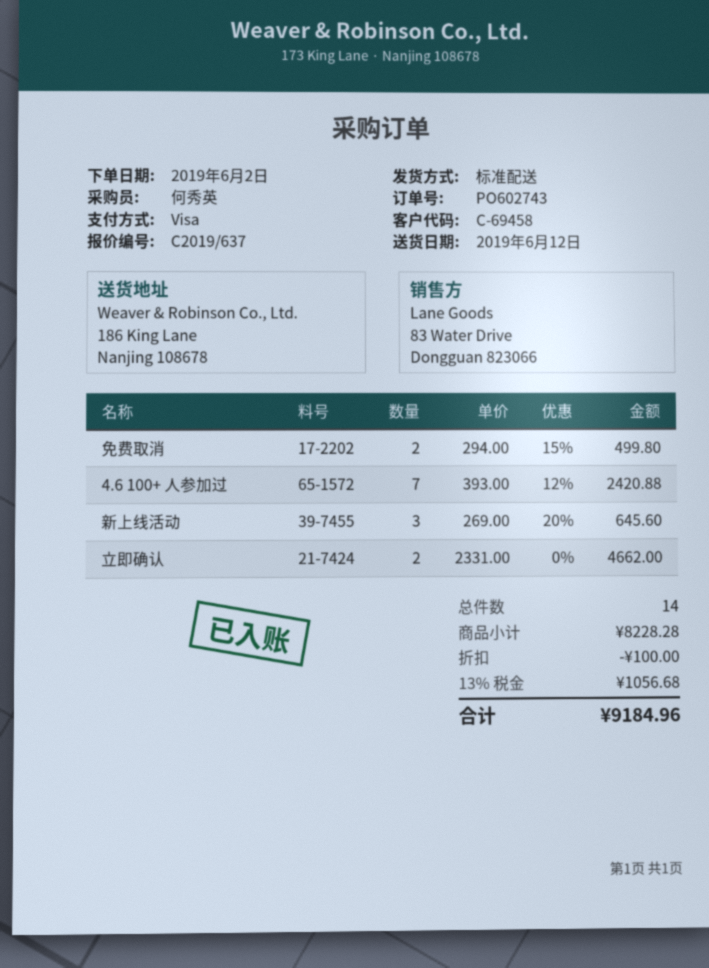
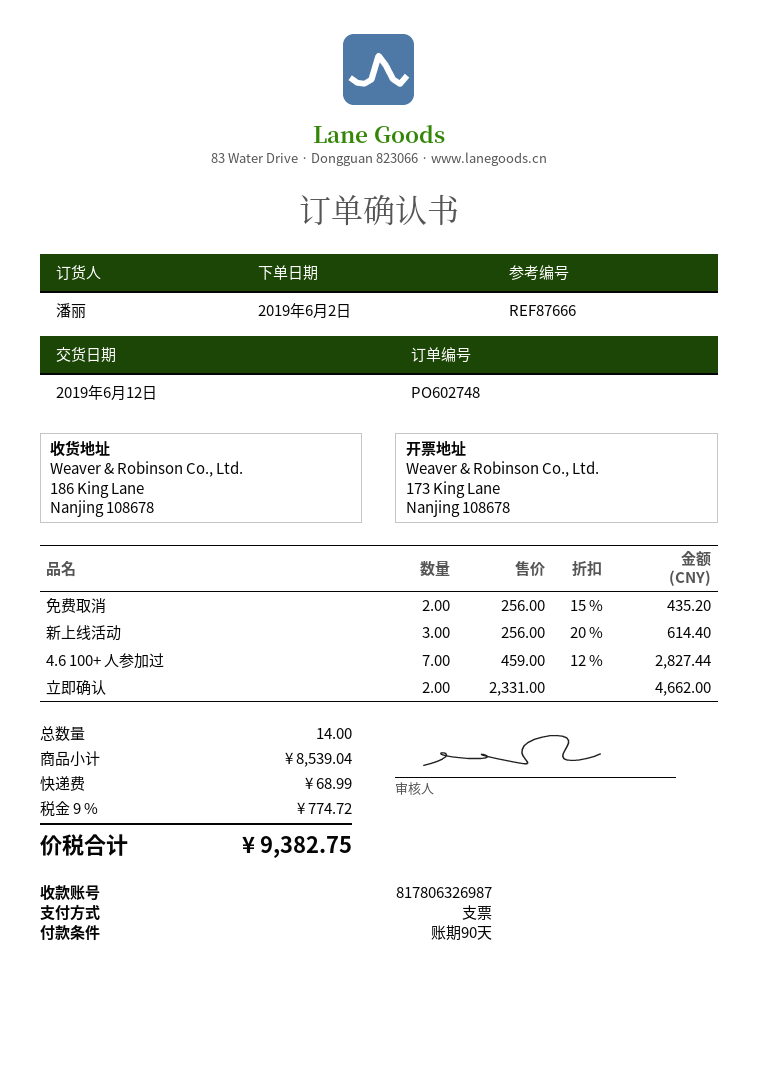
order number: PO602743 -> PO602748
ordered by: 何秀英 -> 潘丽
payment method: Visa -> cheque
免费取消: 2 x 294.00 - 15% = 499.80 -> 2 x 256.00 - 15% = 435.20
4.6 100+ 人参加过: 7 x 393.00 - 12% = 2420.88 -> 7 x 459.00 - 12% = 2827.44
新上线活动: 3 x 269.00 - 20% = 645.60 -> 3 x 256.00 - 20% = 614.40
subtotal: 8228.28 -> 8539.04
discount: 100.00 -> none
shipping: none -> 68.99
tax: 13% = 1056.68 -> 9% = 774.72
total: 9184.96 -> 9382.75

